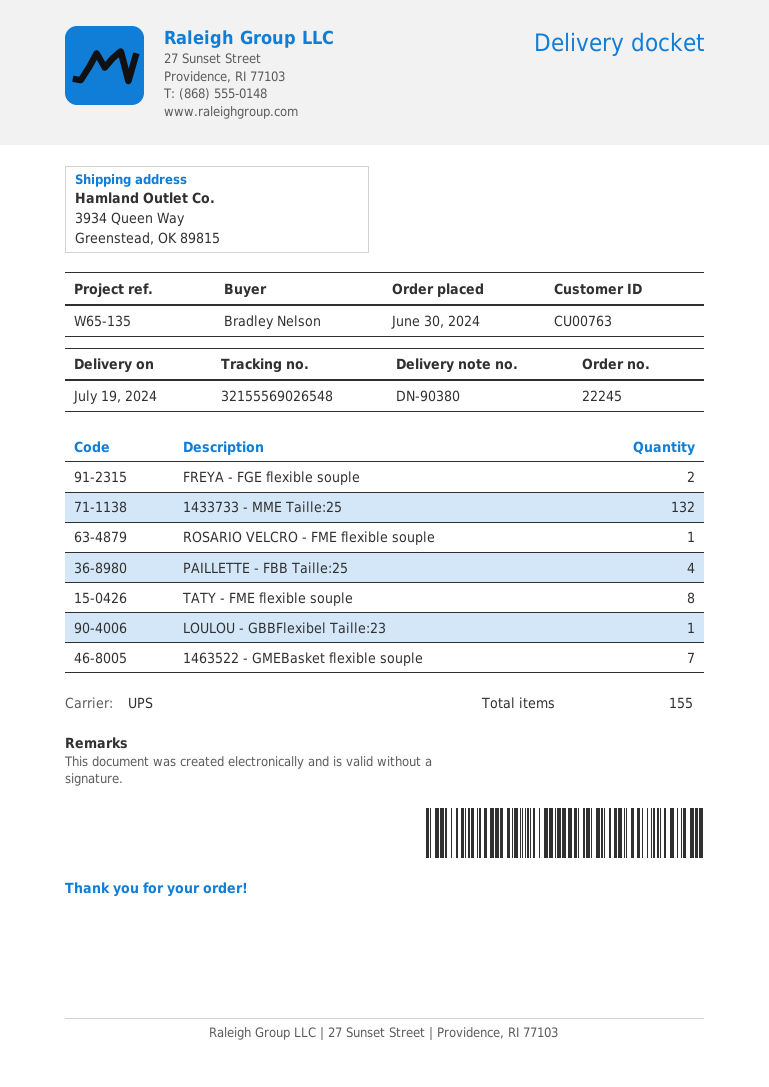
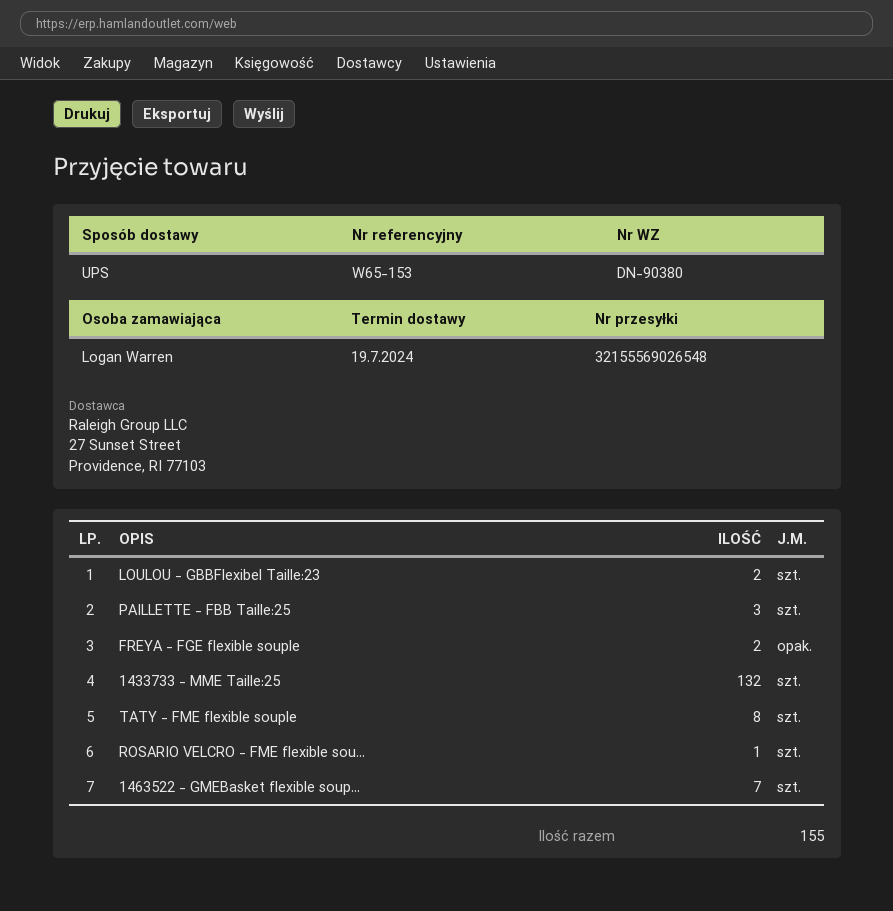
reference: W65-135 -> W65-153
ordered by: Bradley Nelson -> Logan Warren
PAILLETTE - FBB Taille:25: 4 -> 3
LOULOU - GBBFlexibel Taille:23: 1 -> 2

